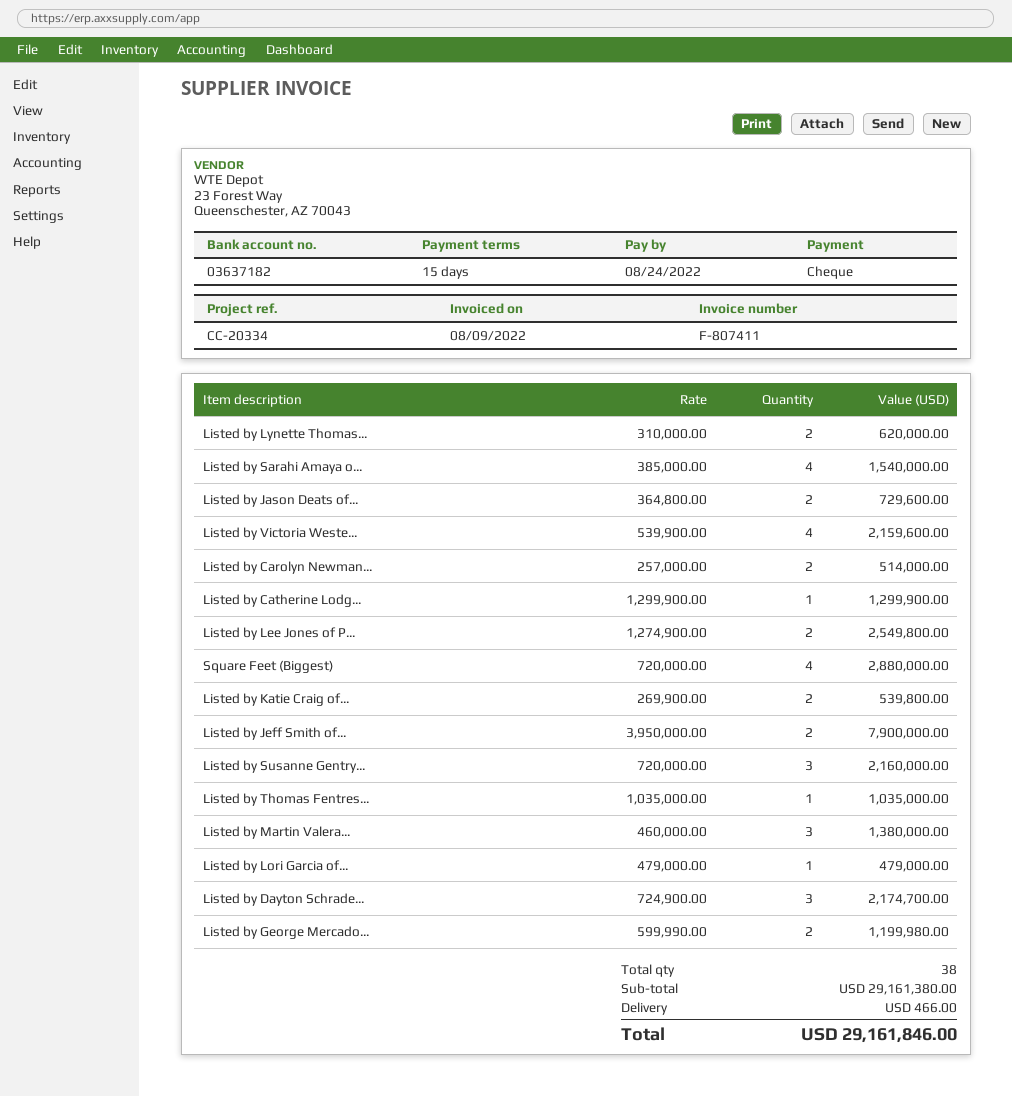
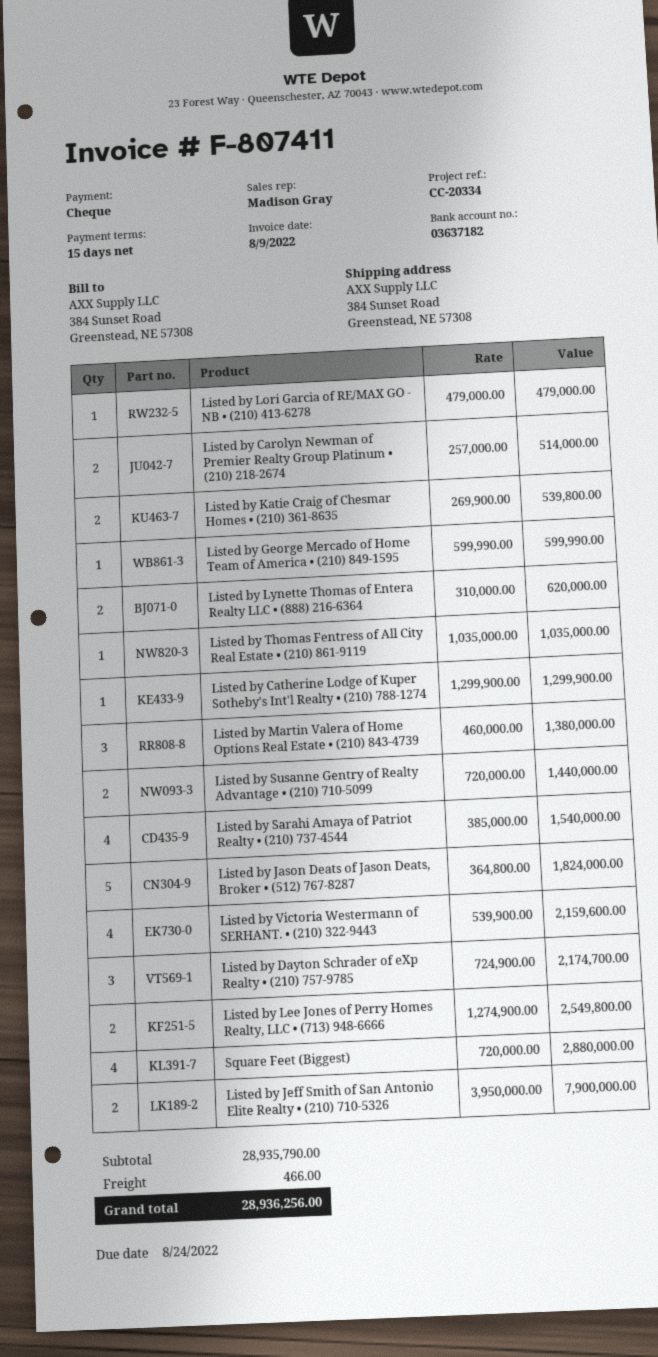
Listed by Jason Deats of...: 2 x 364800.00 = 729600.00 -> 5 x 364800.00 = 1824000.00
Listed by Susanne Gentry...: 3 x 720000.00 = 2160000.00 -> 2 x 720000.00 = 1440000.00
Listed by George Mercado...: 2 x 599990.00 = 1199980.00 -> 1 x 599990.00 = 599990.00
subtotal: 29161380.00 -> 28935790.00
total: 29161846.00 -> 28936256.00

